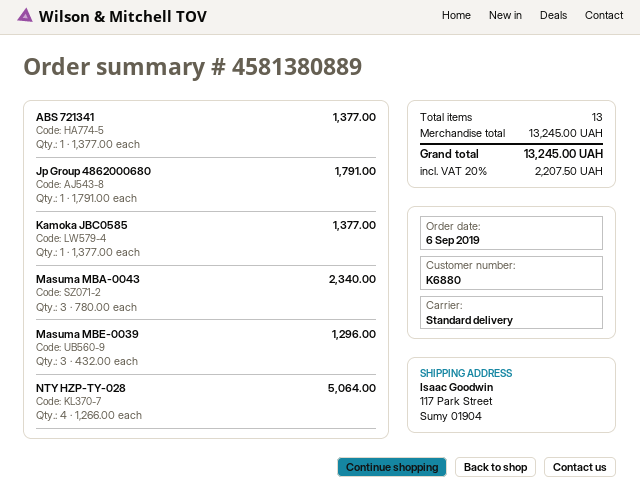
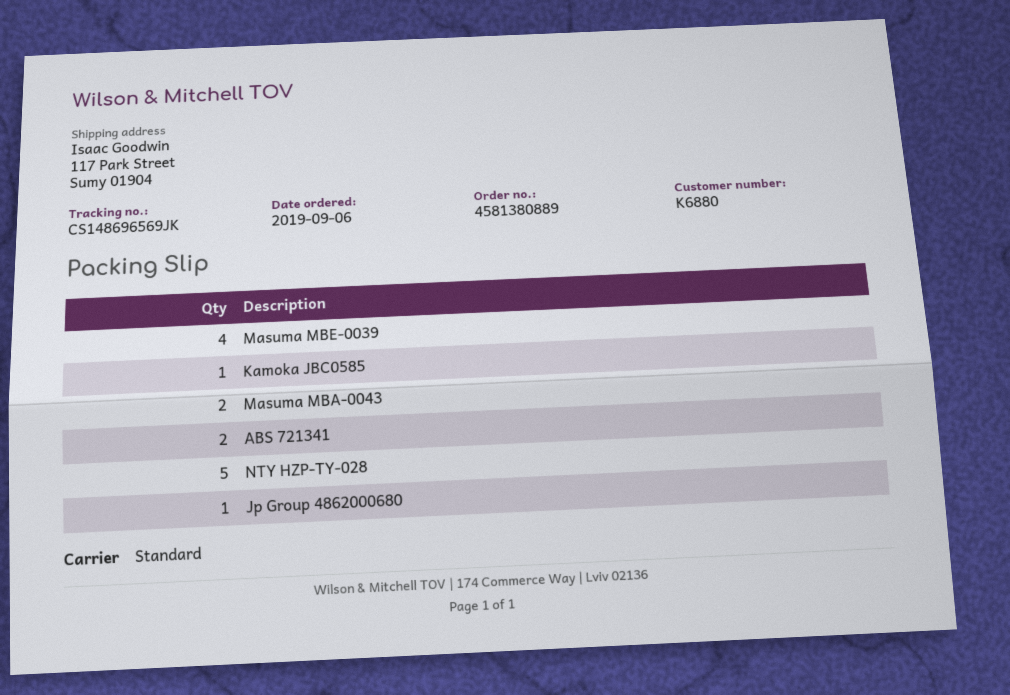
ABS 721341: 1 -> 2
Masuma MBA-0043: 3 -> 2
Masuma MBE-0039: 3 -> 4
NTY HZP-TY-028: 4 -> 5

